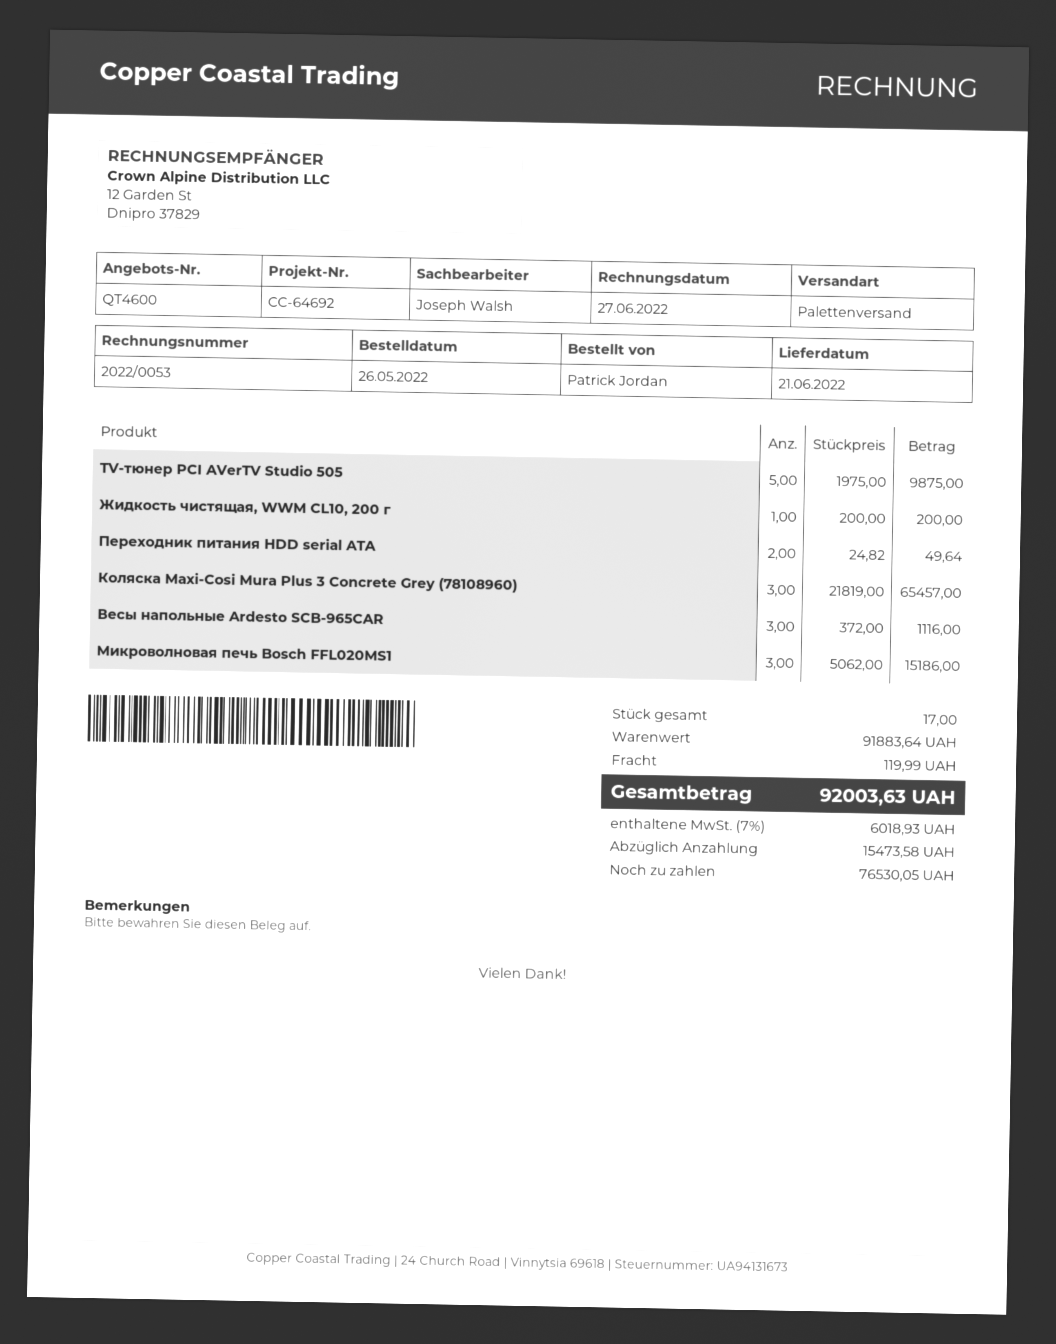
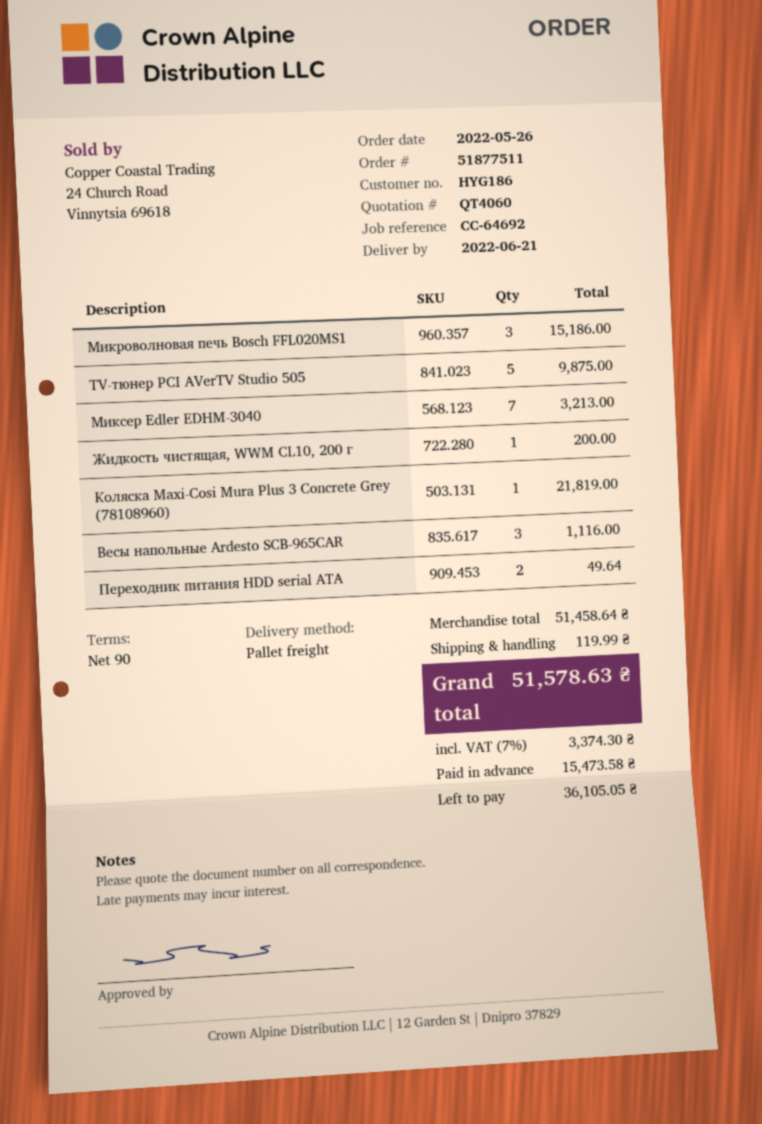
quote number: QT4600 -> QT4060
Коляска Maxi-Cosi Mura Plus 3 Concrete Grey (78108960): 3 for 65457.00 -> 1 for 21819.00
Миксер Edler EDHM-3040: none -> 7 for 3213.00
subtotal: 91883.64 -> 51458.64
tax: 7% = 6018.93 -> 7% = 3374.30
total: 92003.63 -> 51578.63
balance: 76530.05 -> 36105.05

